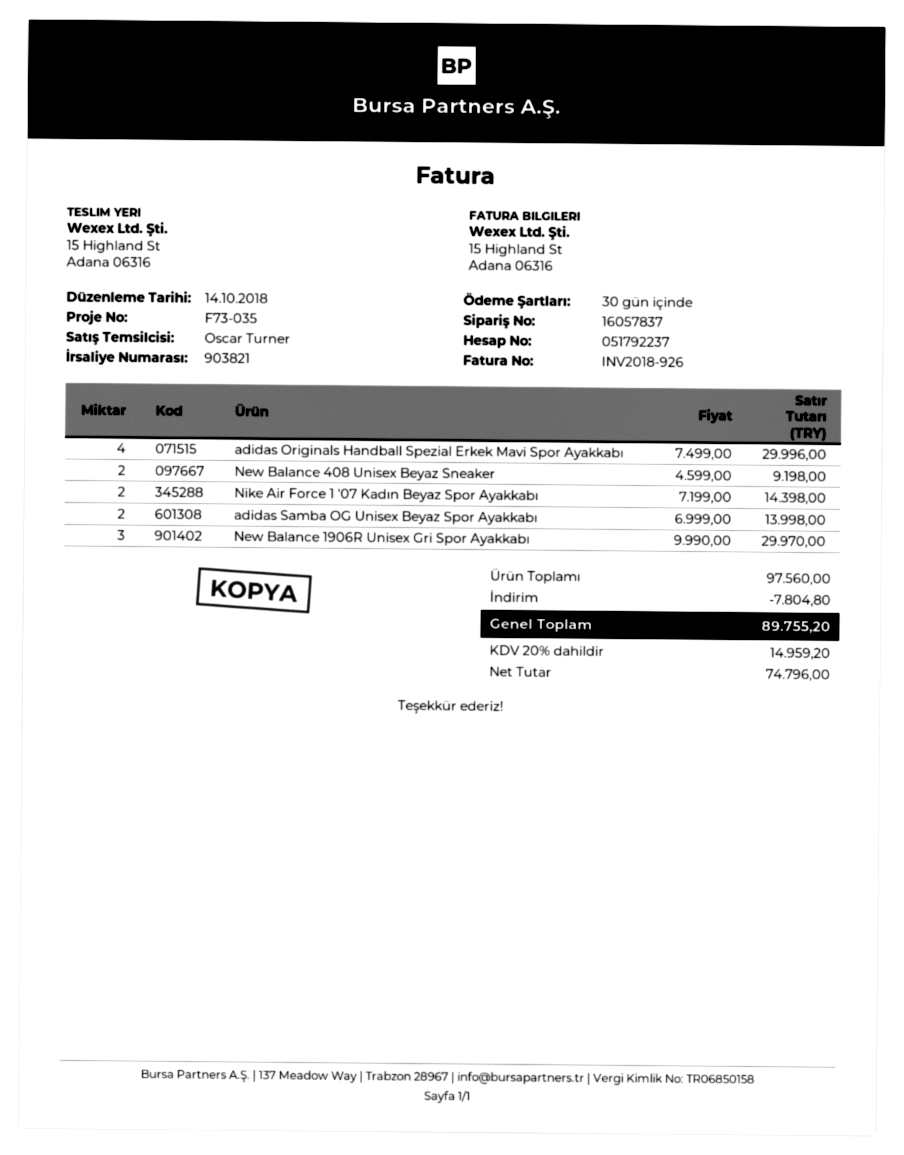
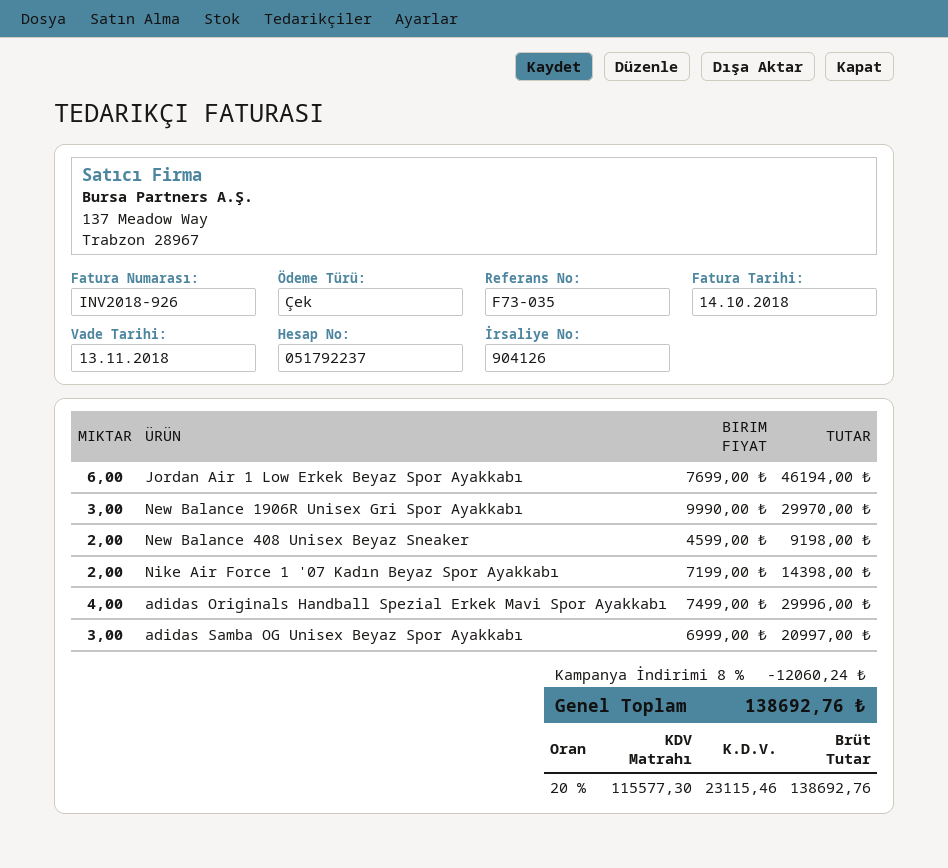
delivery note number: 903821 -> 904126
adidas Samba OG Unisex Beyaz Spor Ayakkabı: 2 x 6999.00 = 13998.00 -> 3 x 6999.00 = 20997.00
Jordan Air 1 Low Erkek Beyaz Spor Ayakkabı: none -> 6 x 7699.00 = 46194.00
discount: 7804.80 -> 12060.24
net: 74796.00 -> 115577.30
tax: 20% = 14959.20 -> 20% = 23115.46
total: 89755.20 -> 138692.76

